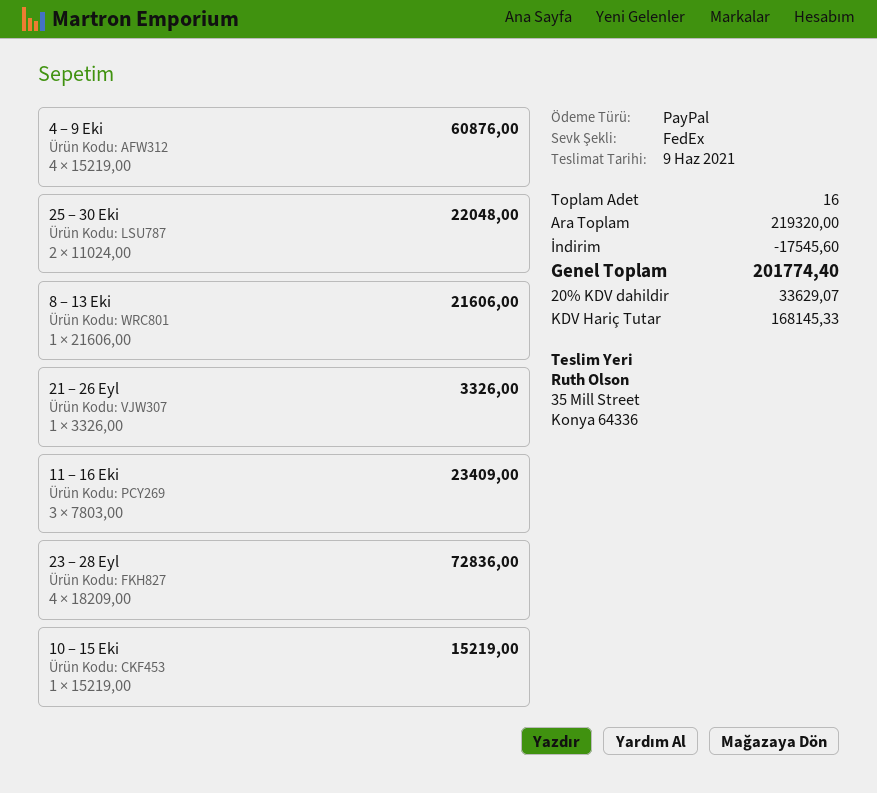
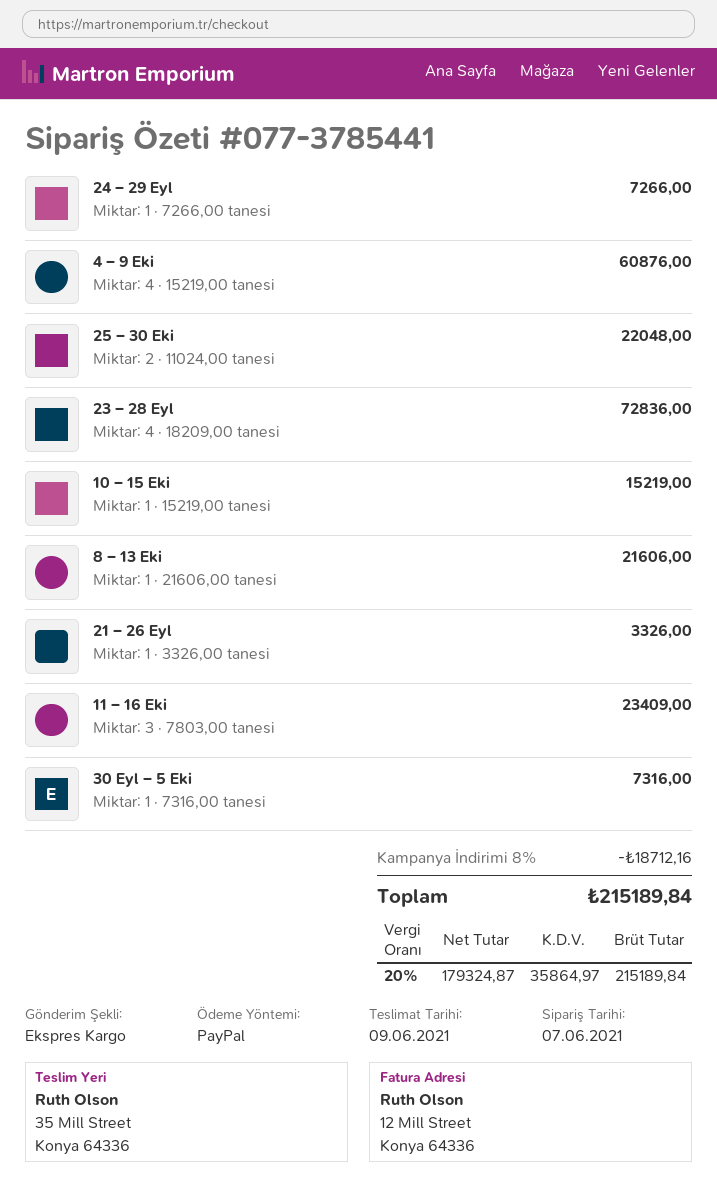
shipping method: FedEx -> express
24 – 29 Eyl: none -> 1 x 7266.00 = 7266.00
30 Eyl – 5 Eki: none -> 1 x 7316.00 = 7316.00
discount: 17545.60 -> 18712.16
net: 168145.33 -> 179324.87
tax: 20% = 33629.07 -> 20% = 35864.97
total: 201774.40 -> 215189.84

